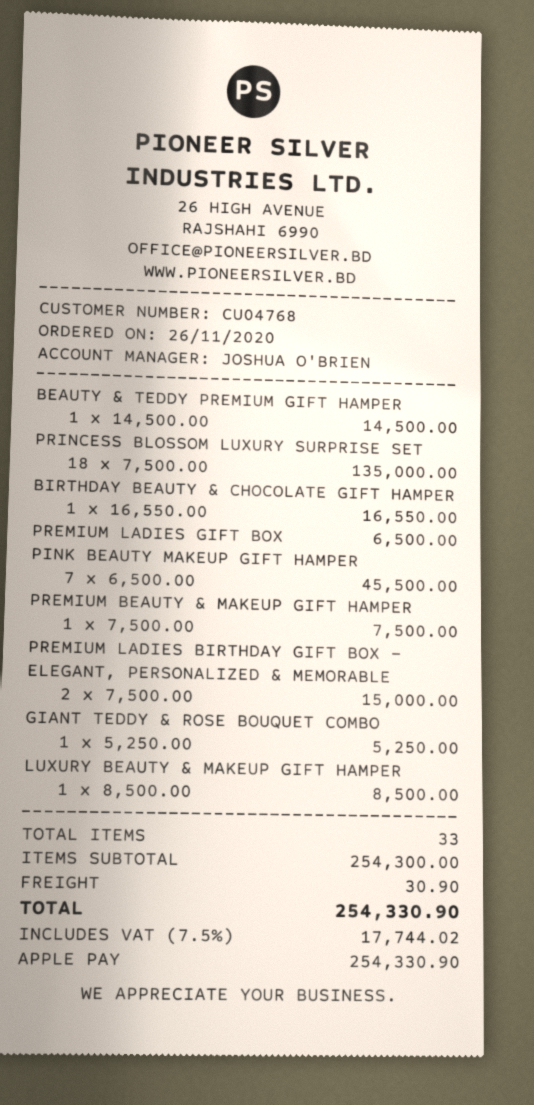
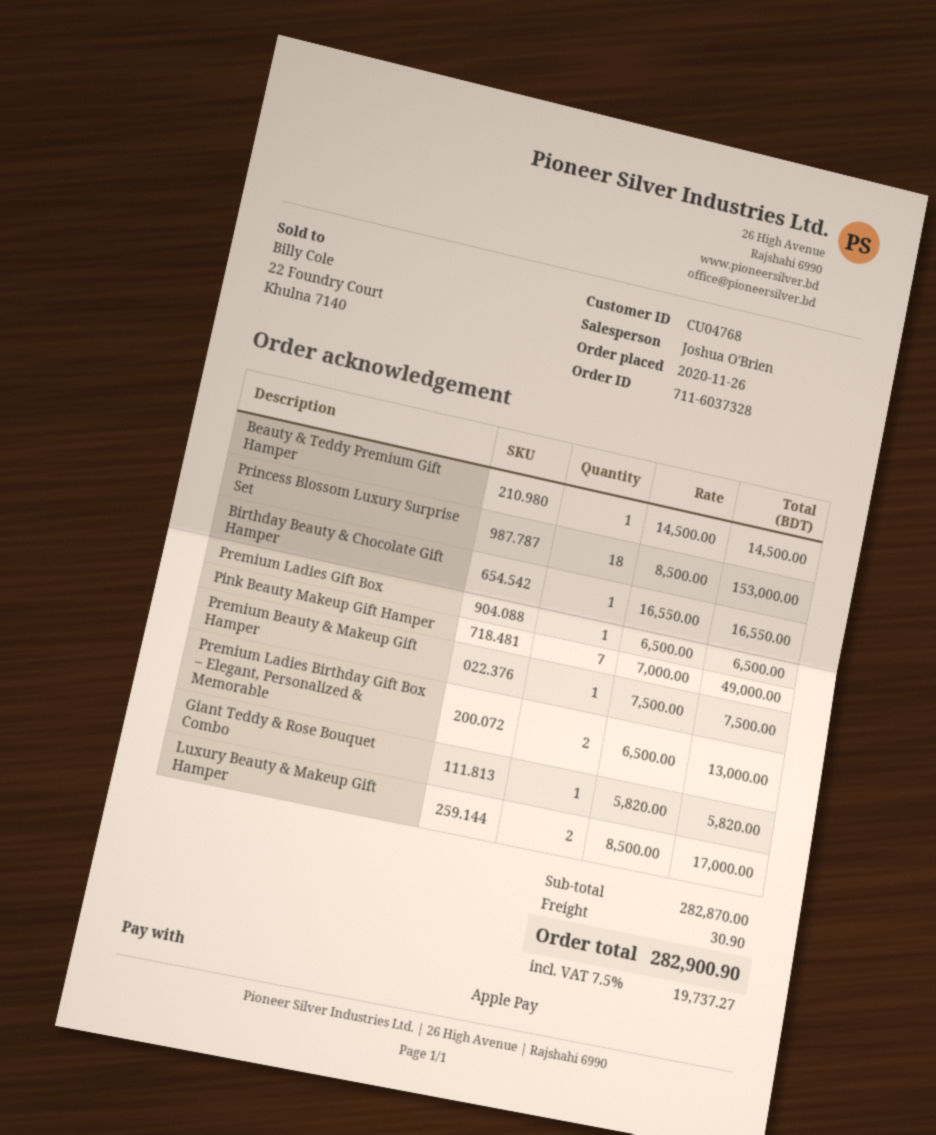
PRINCESS BLOSSOM LUXURY SURPRISE SET: 18 x 7500.00 = 135000.00 -> 18 x 8500.00 = 153000.00
PINK BEAUTY MAKEUP GIFT HAMPER: 7 x 6500.00 = 45500.00 -> 7 x 7000.00 = 49000.00
PREMIUM LADIES BIRTHDAY GIFT BOX – ELEGANT, PERSONALIZED & MEMORABLE: 2 x 7500.00 = 15000.00 -> 2 x 6500.00 = 13000.00
GIANT TEDDY & ROSE BOUQUET COMBO: 1 x 5250.00 = 5250.00 -> 1 x 5820.00 = 5820.00
LUXURY BEAUTY & MAKEUP GIFT HAMPER: 1 x 8500.00 = 8500.00 -> 2 x 8500.00 = 17000.00
subtotal: 254300.00 -> 282870.00
tax: 7.5% = 17744.02 -> 7.5% = 19737.27
total: 254330.90 -> 282900.90

